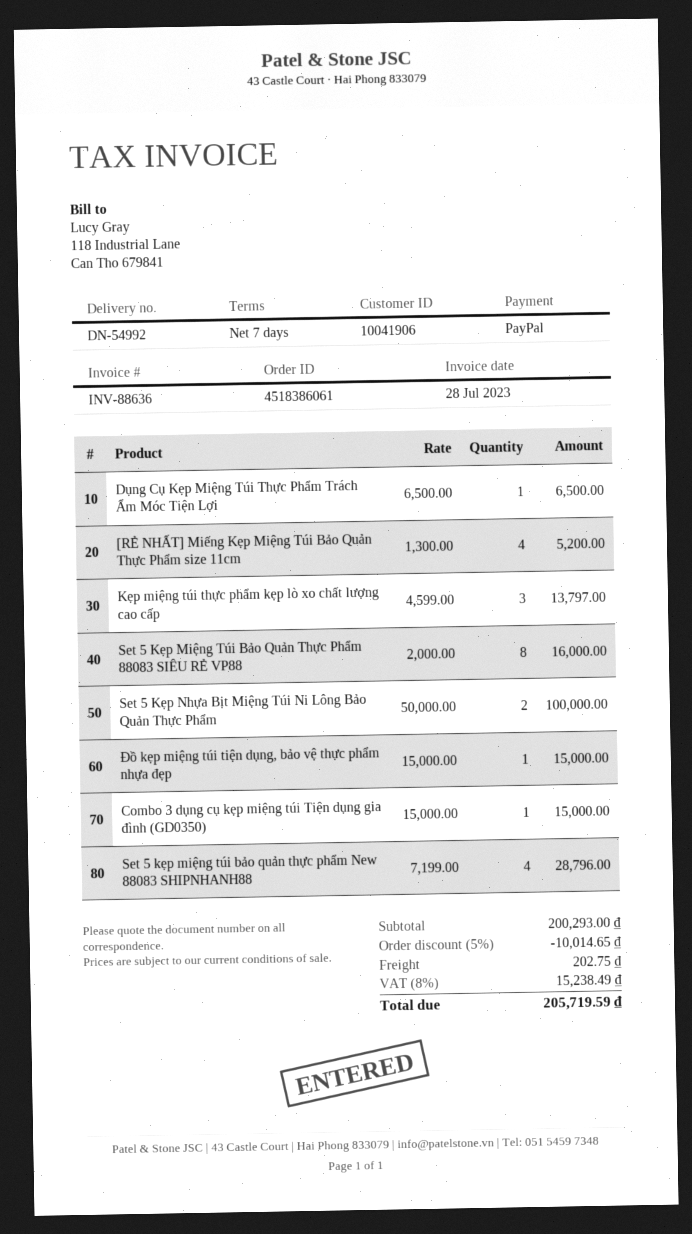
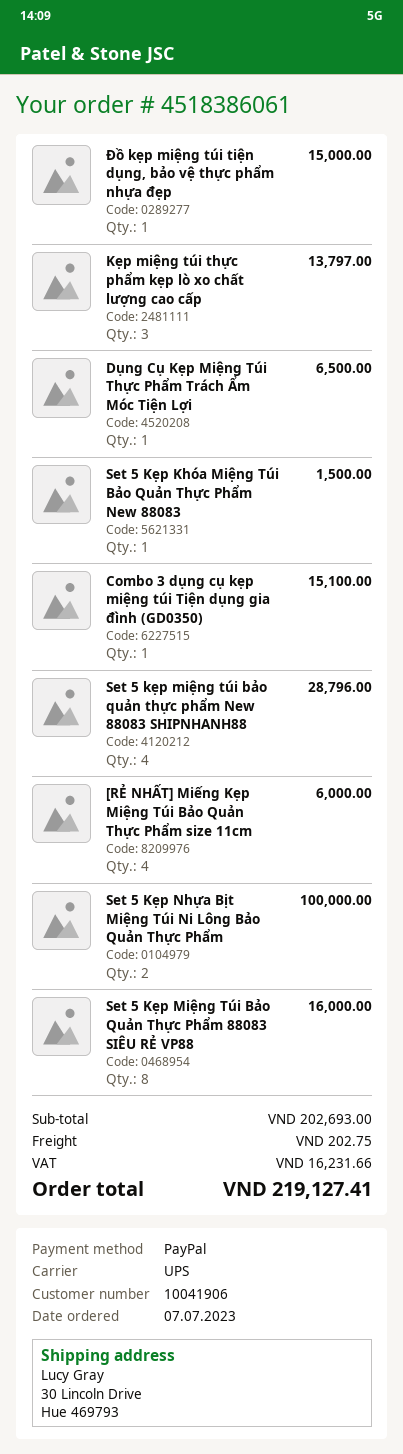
[RẺ NHẤT] Miếng Kẹp Miệng Túi Bảo Quản Thực Phẩm size 11cm: 4 for 5200.00 -> 4 for 6000.00
Combo 3 dụng cụ kẹp miệng túi Tiện dụng gia đình (GD0350): 1 for 15000.00 -> 1 for 15100.00
Set 5 Kẹp Khóa Miệng Túi Bảo Quản Thực Phẩm New 88083: none -> 1 for 1500.00
subtotal: 200293.00 -> 202693.00
discount: 5% = 10014.65 -> none
tax: 15238.49 -> 16231.66
total: 205719.59 -> 219127.41

